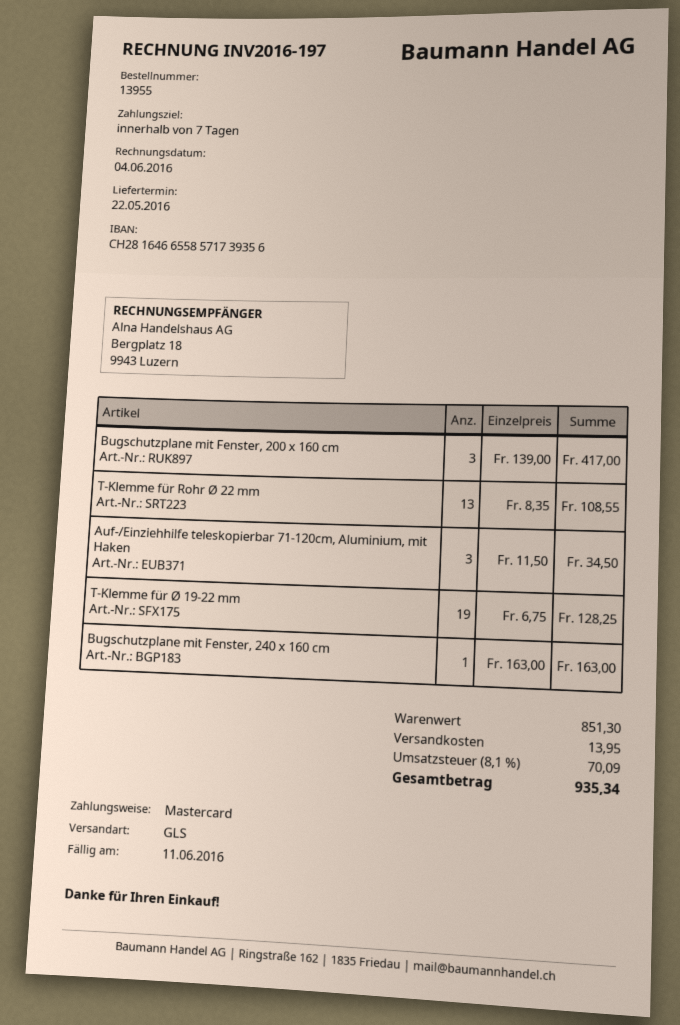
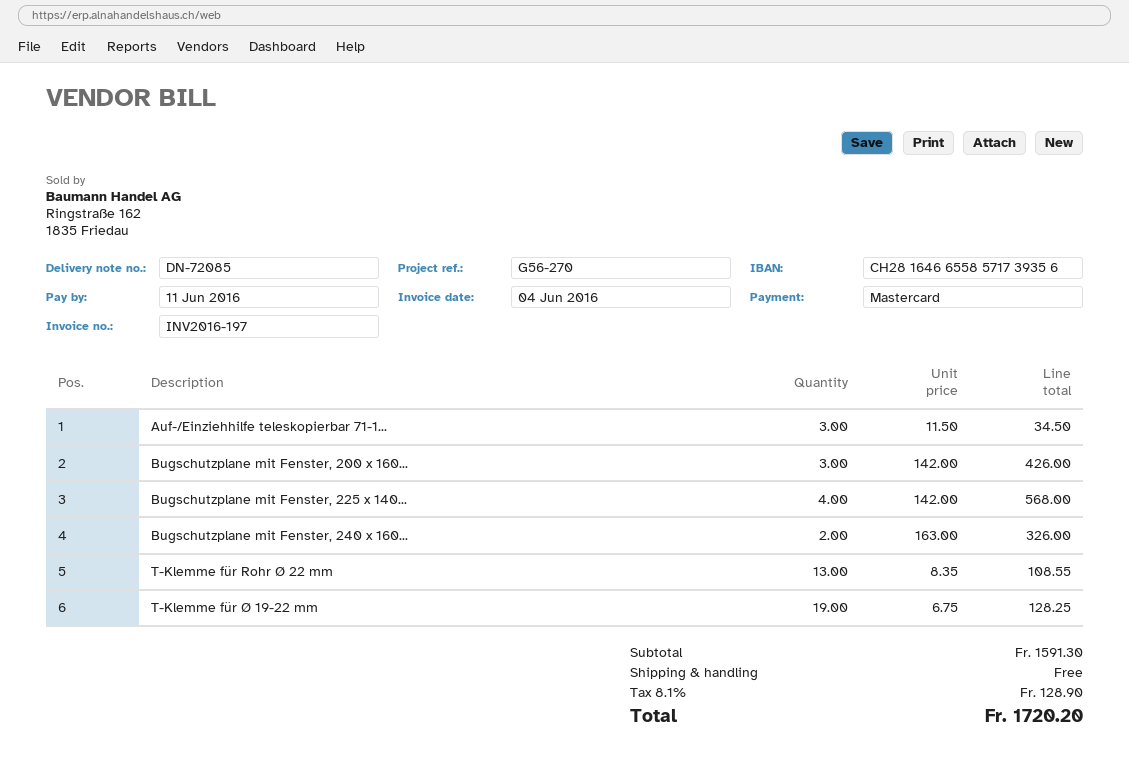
Bugschutzplane mit Fenster, 200 x 160 cm: 3 x 139.00 = 417.00 -> 3 x 142.00 = 426.00
Bugschutzplane mit Fenster, 240 x 160 cm: 1 x 163.00 = 163.00 -> 2 x 163.00 = 326.00
Bugschutzplane mit Fenster, 225 x 140...: none -> 4 x 142.00 = 568.00
subtotal: 851.30 -> 1591.30
shipping: 13.95 -> 0.00
tax: 8.1% = 70.09 -> 8.1% = 128.90
total: 935.34 -> 1720.20

